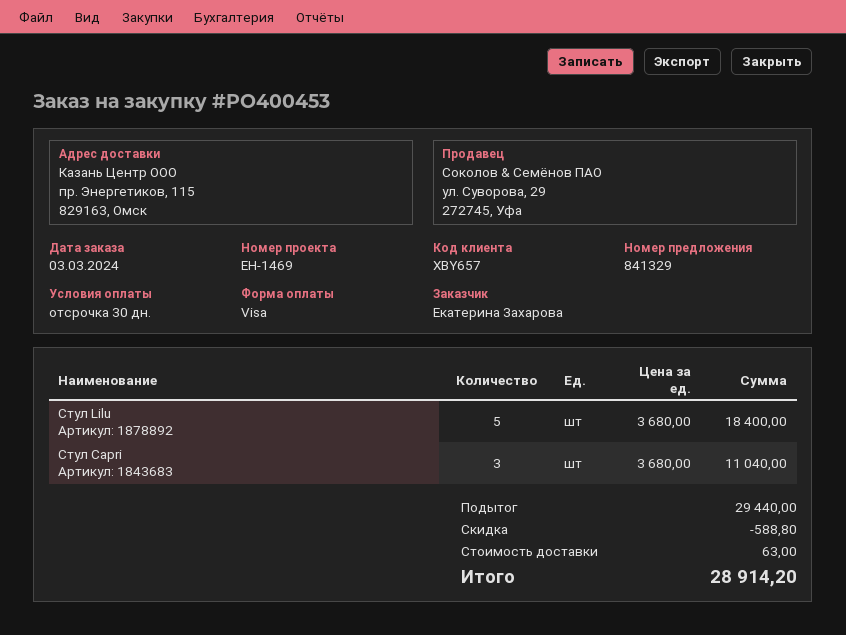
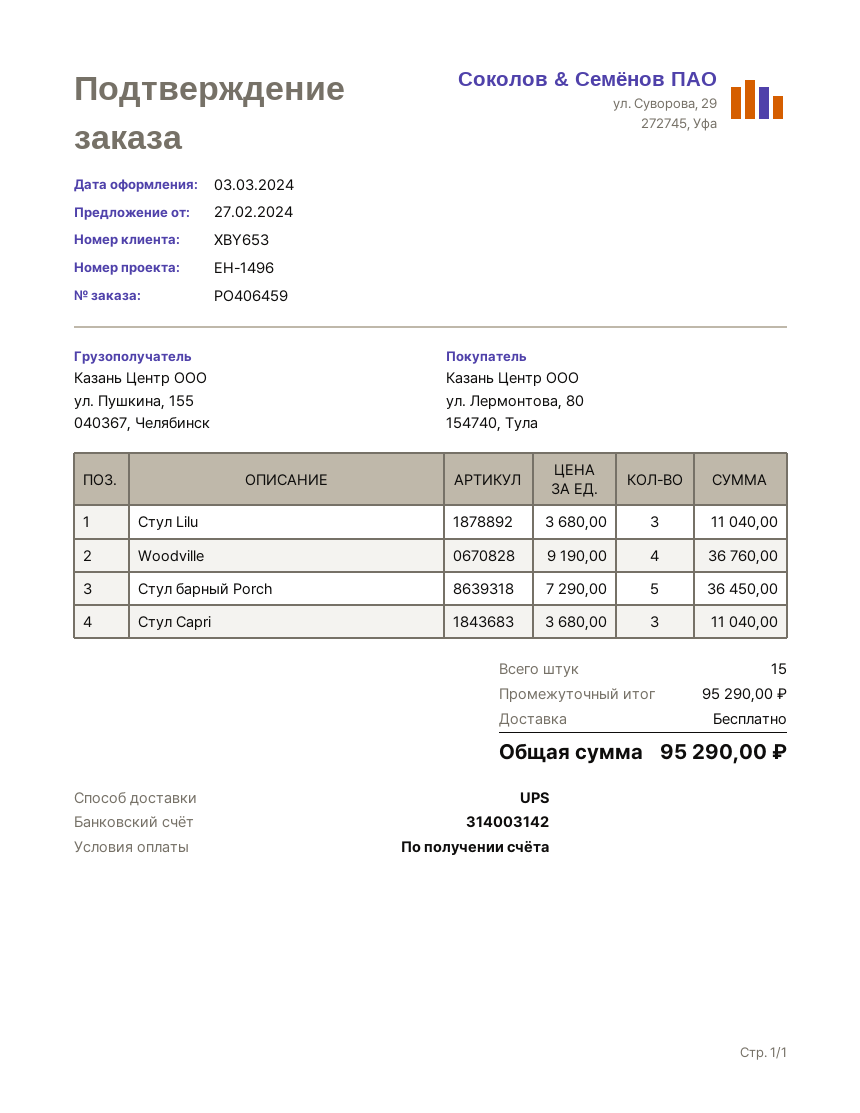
order number: PO400453 -> PO406459
payment terms: 30 days -> on receipt
customer number: XBY657 -> XBY653
reference: EH-1469 -> EH-1496
ship to: пр. Энергетиков, 115, 829163, Омск -> ул. Пушкина, 155, 040367, Челябинск
Стул Lilu: 5 x 3680.00 = 18400.00 -> 3 x 3680.00 = 11040.00
Woodville: none -> 4 x 9190.00 = 36760.00
Стул барный Porch: none -> 5 x 7290.00 = 36450.00
subtotal: 29440.00 -> 95290.00
discount: 588.80 -> none
shipping: 63.00 -> 0.00
total: 28914.20 -> 95290.00

